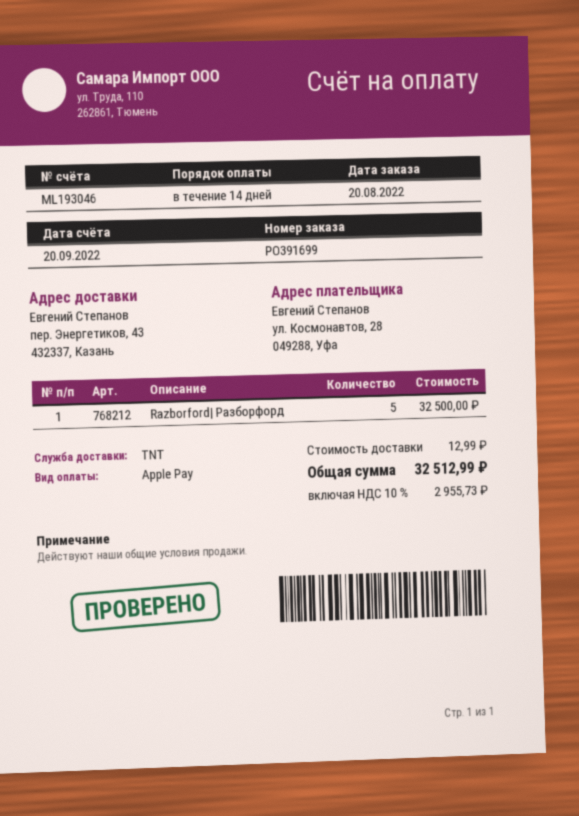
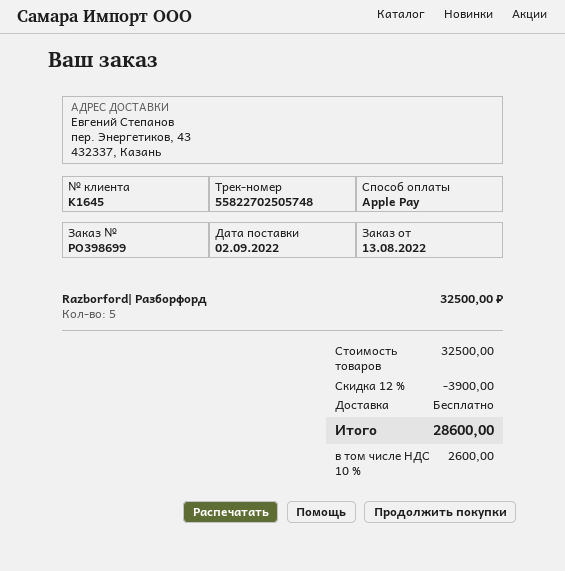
order number: PO391699 -> PO398699
order date: 2022-08-20 -> 2022-08-13
discount: none -> 12% = 3900.00
shipping: 12.99 -> 0.00
tax: 10% = 2955.73 -> 10% = 2600.00
total: 32512.99 -> 28600.00

